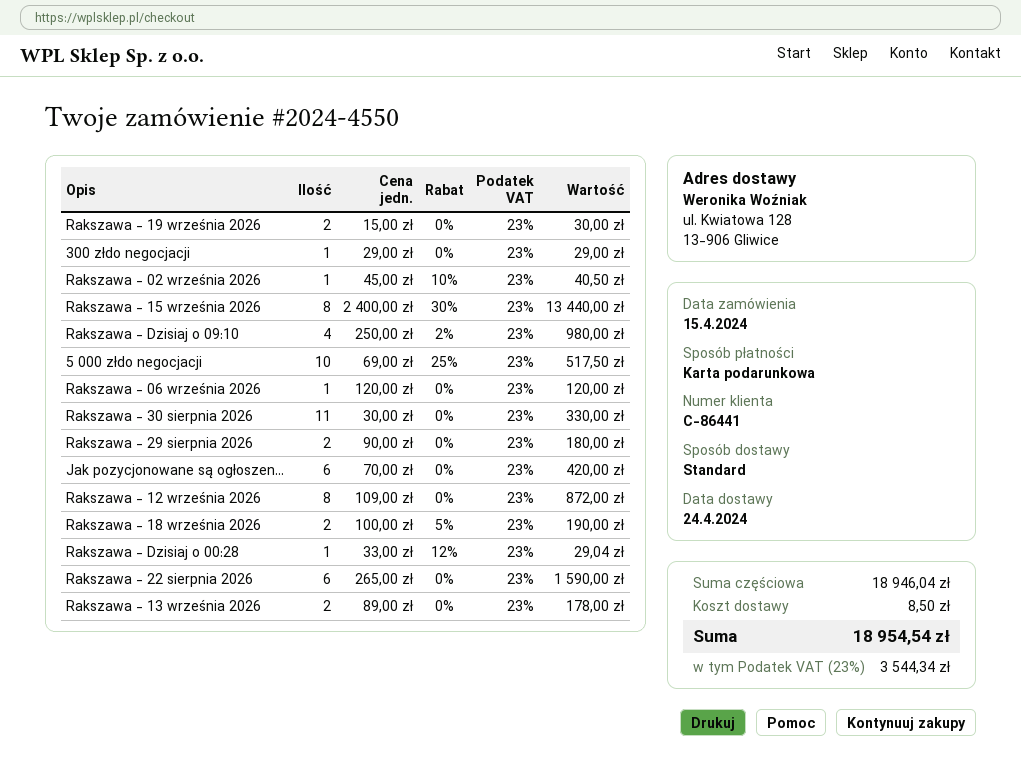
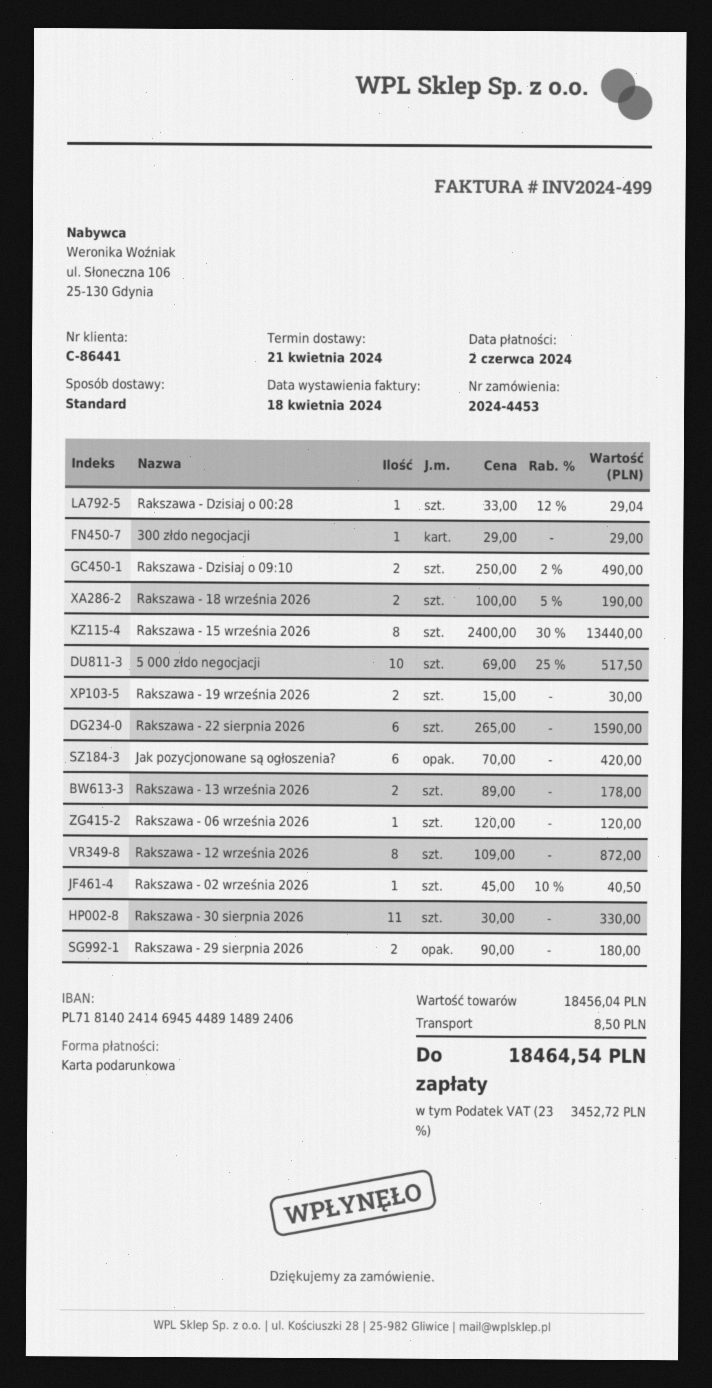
order number: 2024-4550 -> 2024-4453
delivery date: 2024-04-24 -> 2024-04-21
Rakszawa - Dzisiaj o 09:10: 4 x 250.00 - 2% = 980.00 -> 2 x 250.00 - 2% = 490.00
subtotal: 18946.04 -> 18456.04
tax: 23% = 3544.34 -> 23% = 3452.72
total: 18954.54 -> 18464.54

